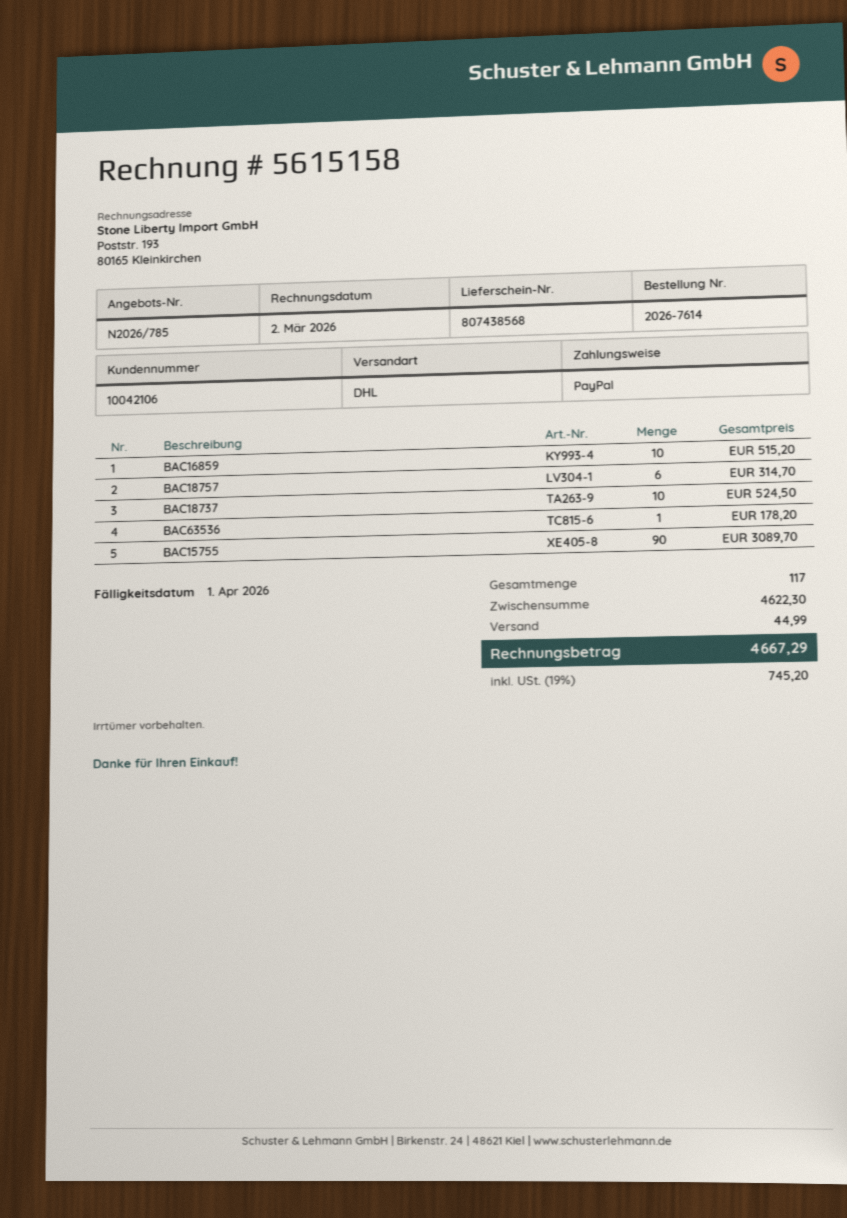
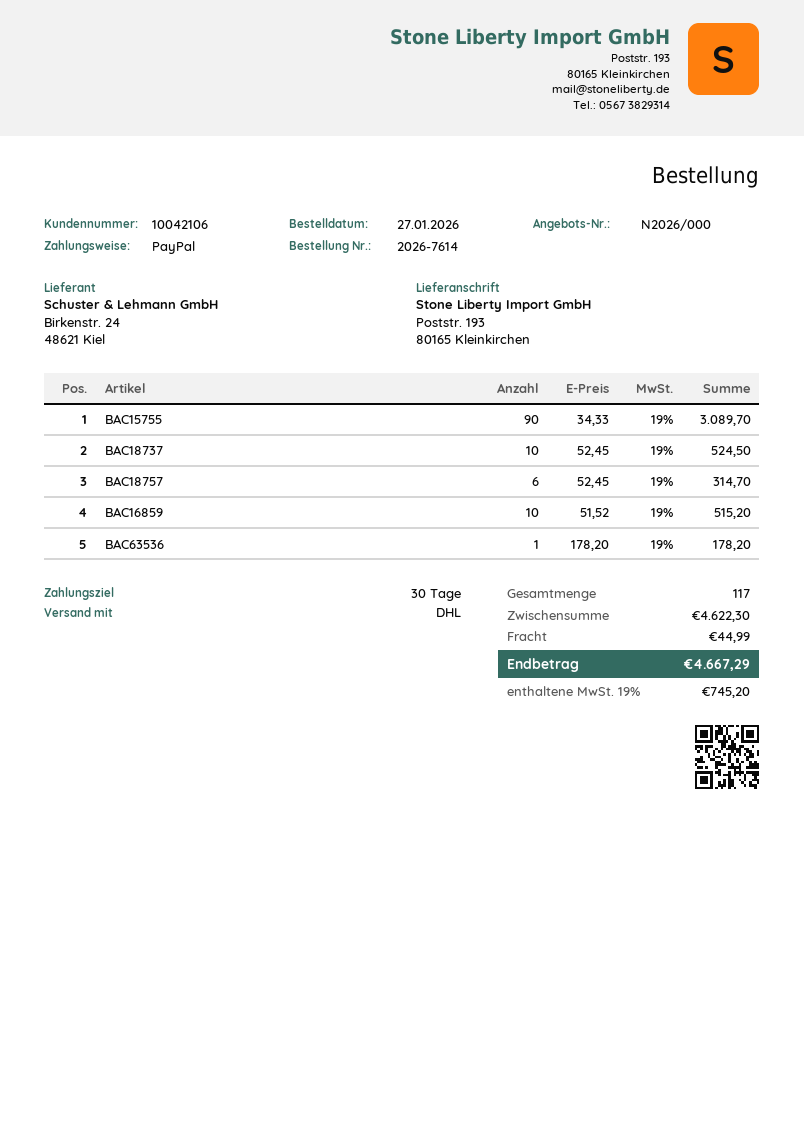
quote number: N2026/785 -> N2026/000

